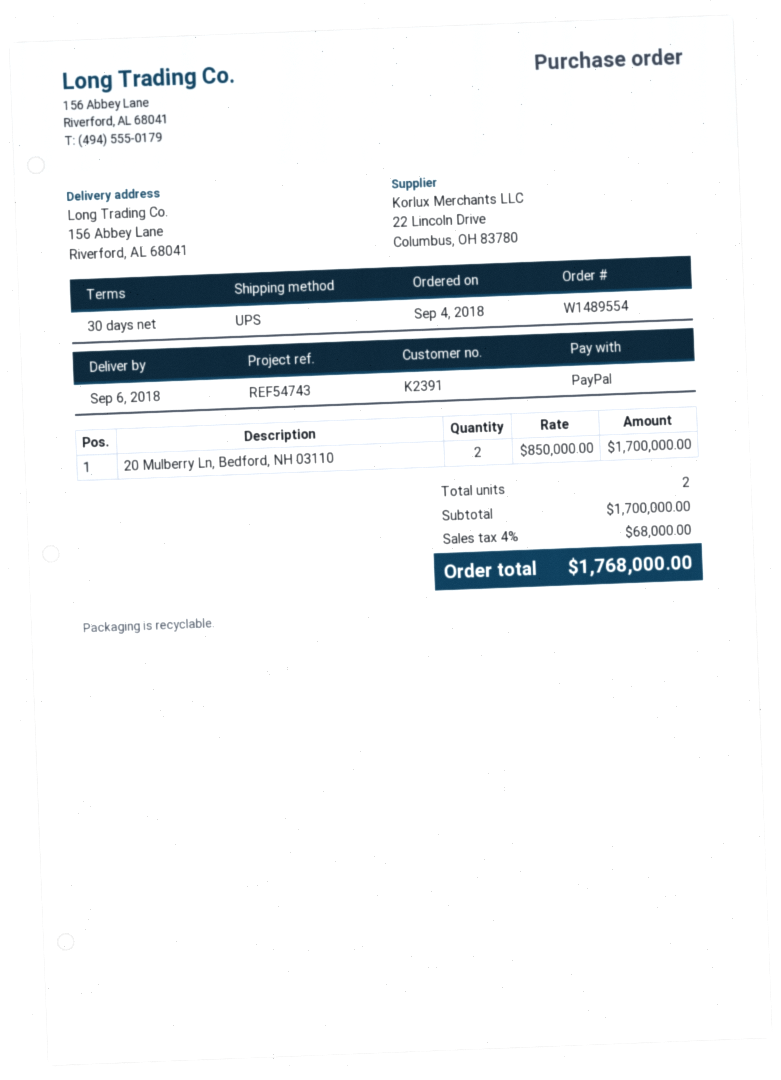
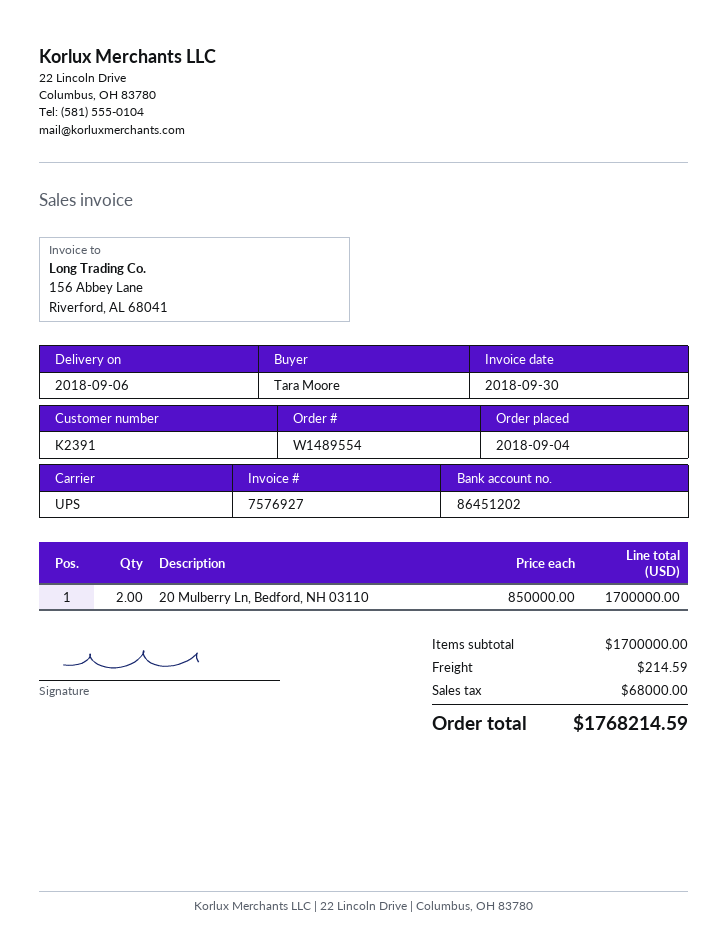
shipping: none -> 214.59
total: 1768000.00 -> 1768214.59

